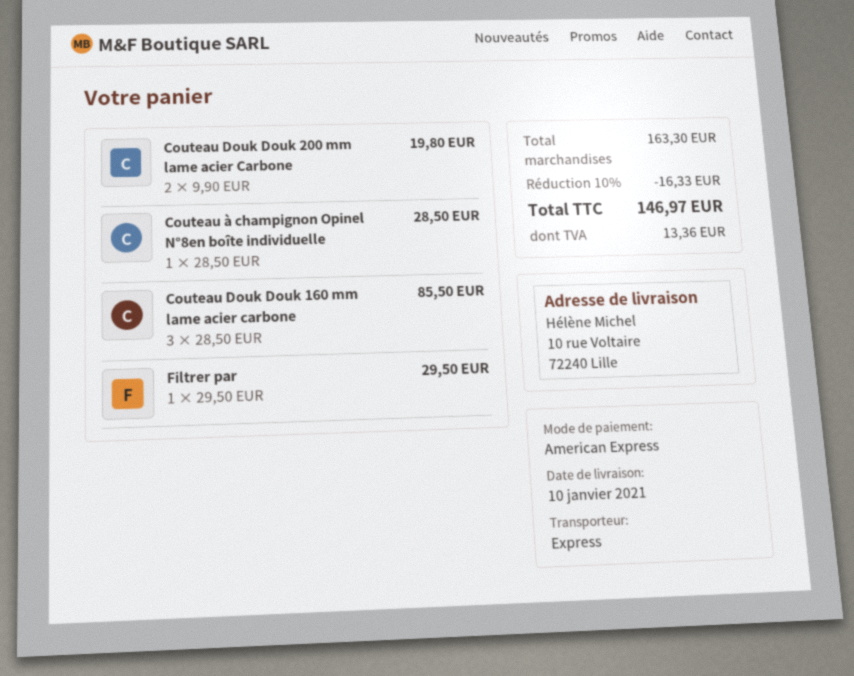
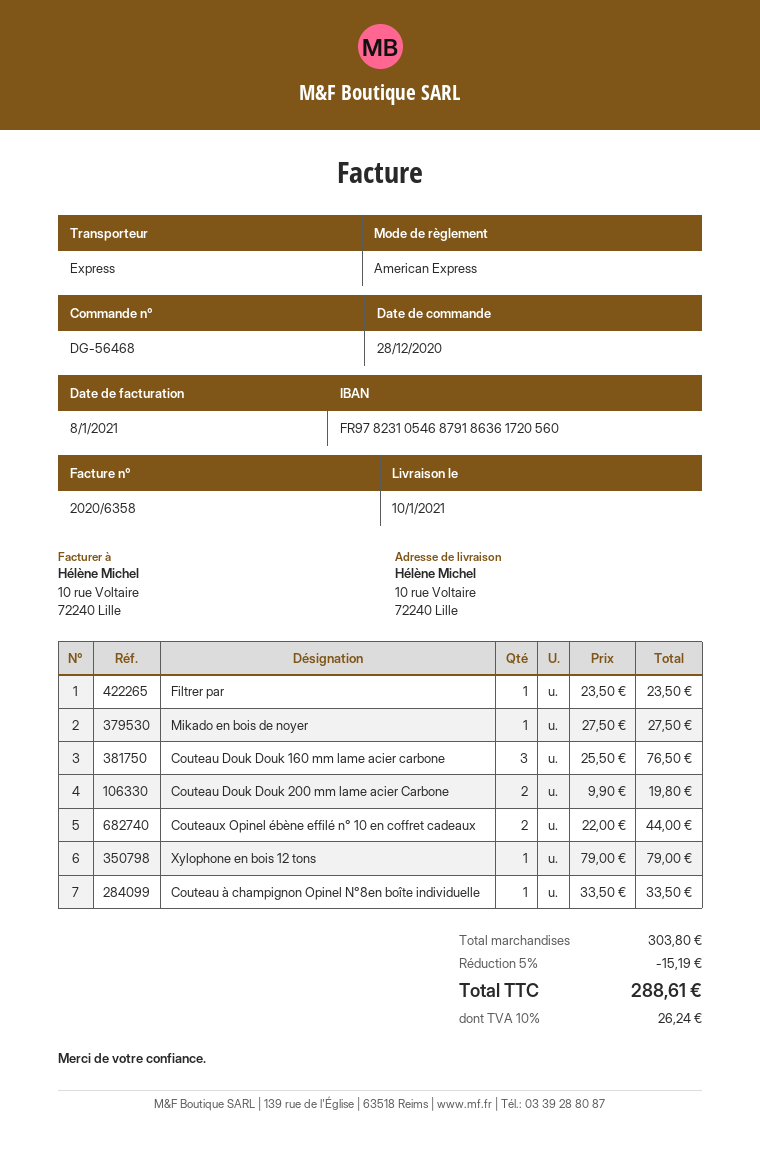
Couteau à champignon Opinel N°8en boîte individuelle: 1 x 28.50 = 28.50 -> 1 x 33.50 = 33.50
Couteau Douk Douk 160 mm lame acier carbone: 3 x 28.50 = 85.50 -> 3 x 25.50 = 76.50
Filtrer par: 1 x 29.50 = 29.50 -> 1 x 23.50 = 23.50
Mikado en bois de noyer: none -> 1 x 27.50 = 27.50
Couteaux Opinel ébène effilé n° 10 en coffret cadeaux: none -> 2 x 22.00 = 44.00
Xylophone en bois 12 tons: none -> 1 x 79.00 = 79.00
subtotal: 163.30 -> 303.80
discount: 10% = 16.33 -> 5% = 15.19
tax: 13.36 -> 26.24
total: 146.97 -> 288.61

